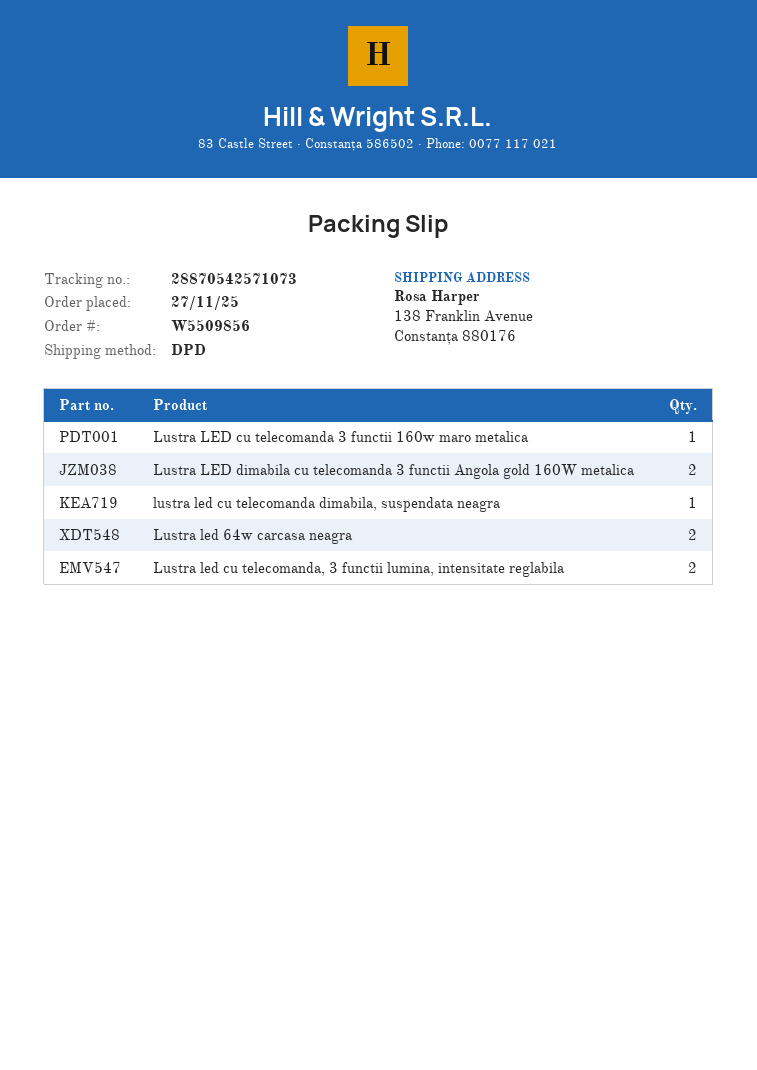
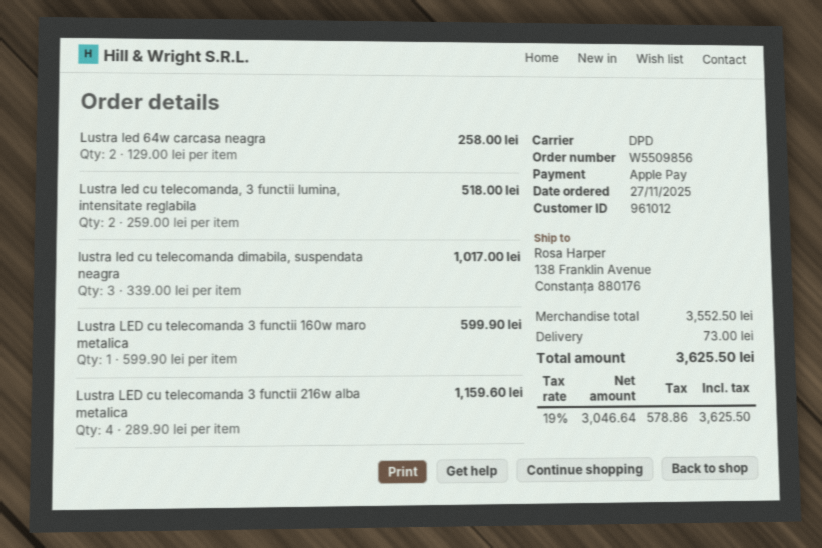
Lustra LED dimabila cu telecomanda 3 functii Angola gold 160W metalica: 2 -> none
lustra led cu telecomanda dimabila, suspendata neagra: 1 -> 3
Lustra LED cu telecomanda 3 functii 216w alba metalica: none -> 4

